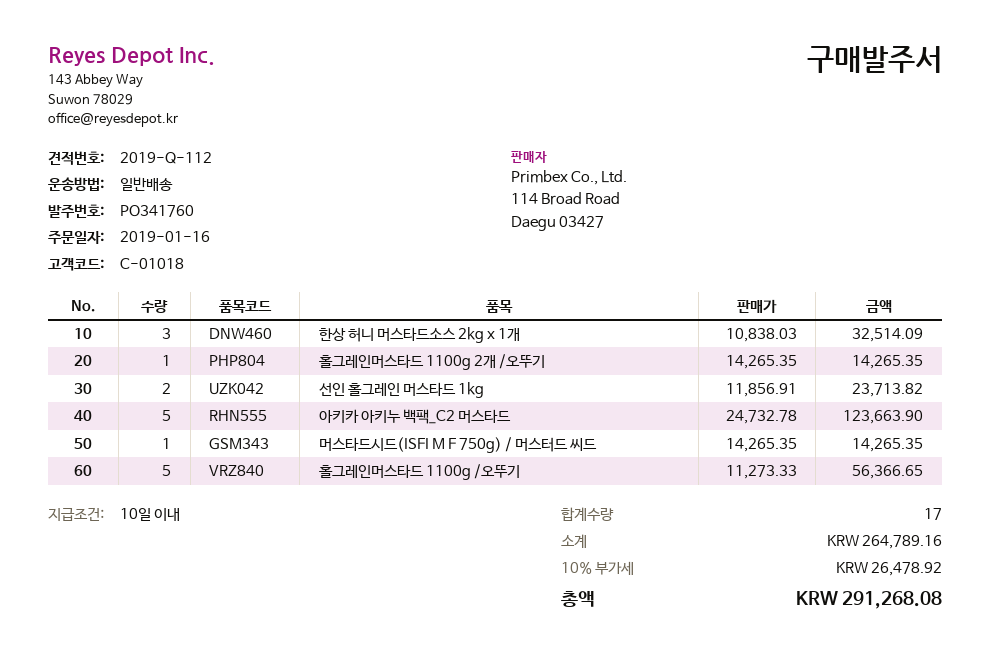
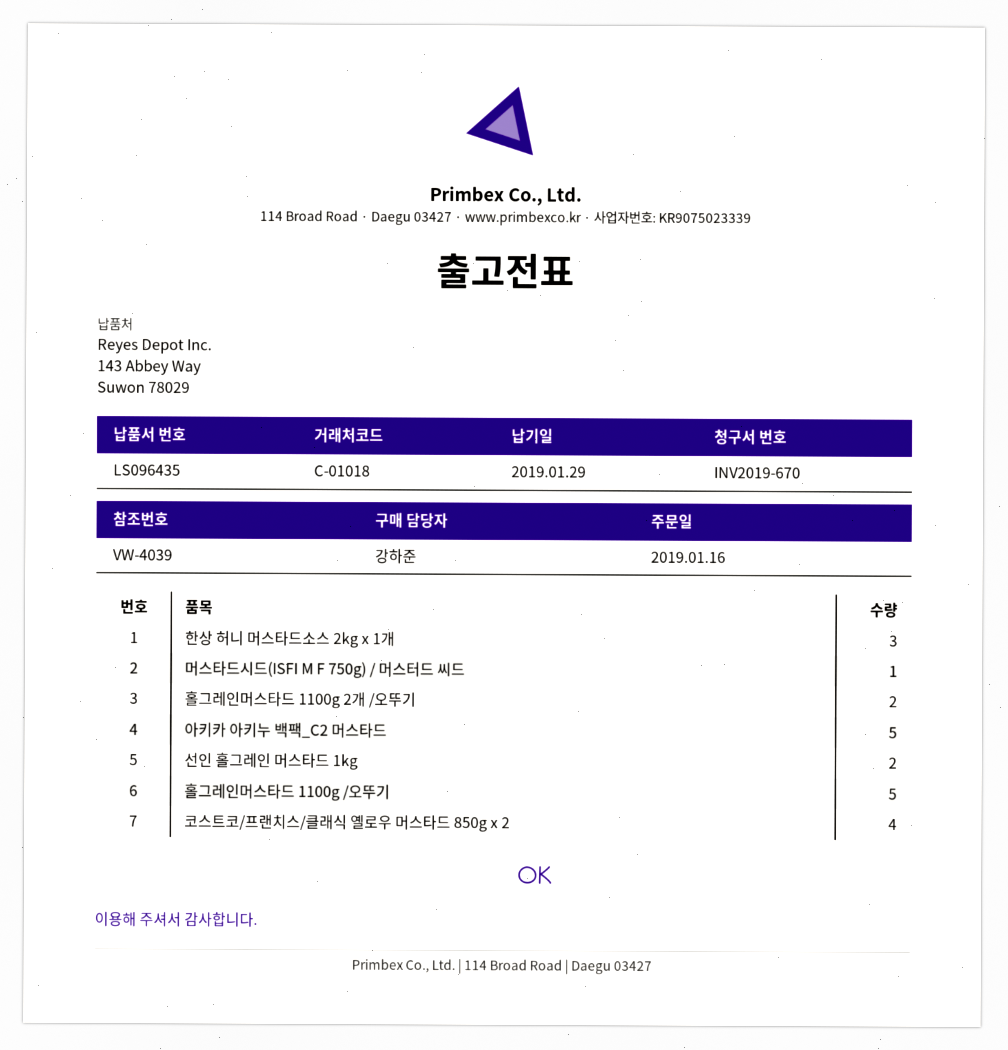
홀그레인머스타드 1100g 2개 /오뚜기: 1 -> 2
코스트코/프랜치스/클래식 옐로우 머스타드 850g x 2: none -> 4

